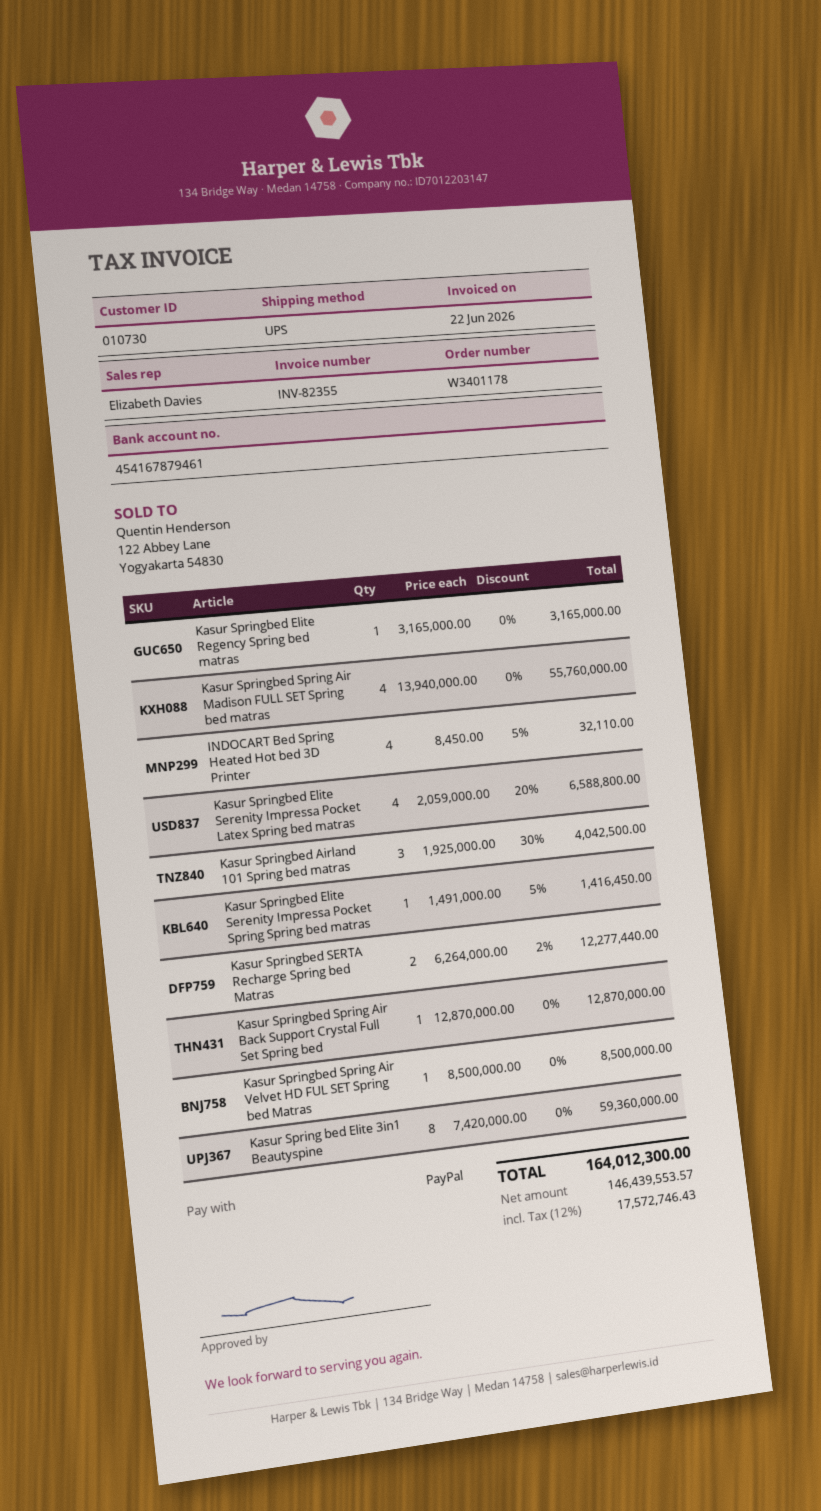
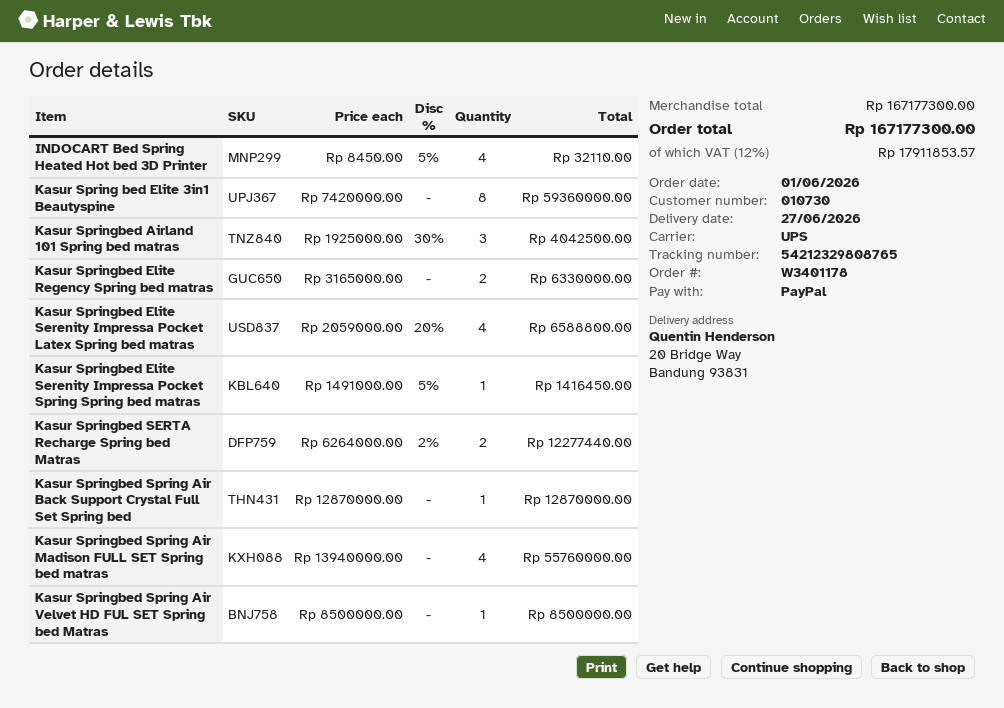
Kasur Springbed Elite Regency Spring bed matras: 1 x 3165000.00 = 3165000.00 -> 2 x 3165000.00 = 6330000.00
tax: 12% = 17572746.43 -> 12% = 17911853.57
total: 164012300.00 -> 167177300.00

